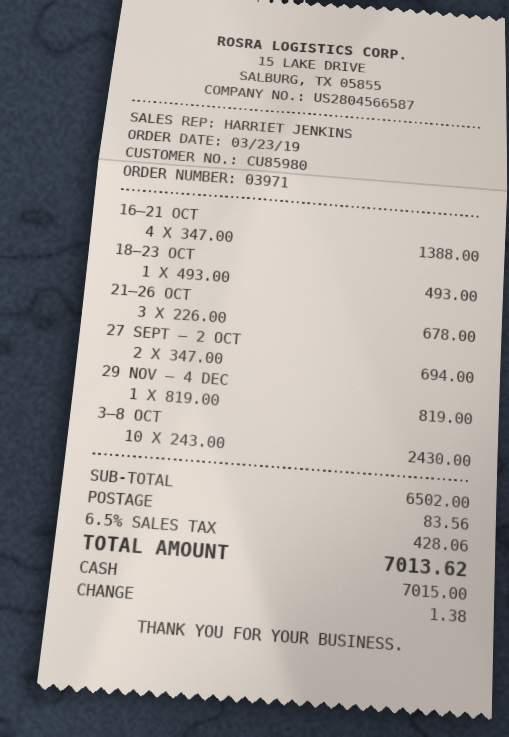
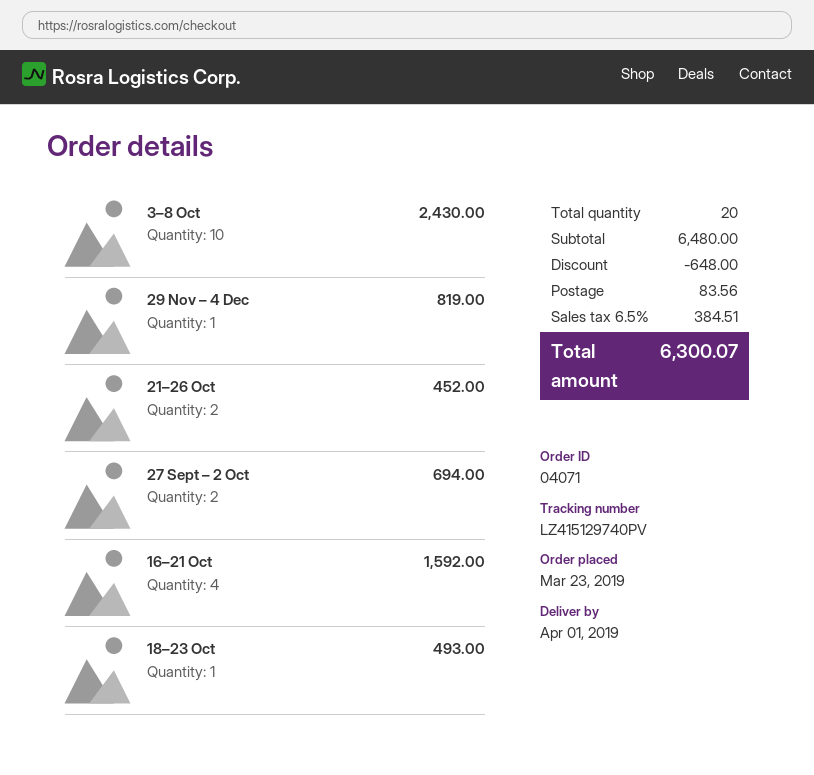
order number: 03971 -> 04071
16–21 OCT: 4 for 1388.00 -> 4 for 1592.00
21–26 OCT: 3 for 678.00 -> 2 for 452.00
subtotal: 6502.00 -> 6480.00
discount: none -> 648.00
tax: 6.5% = 428.06 -> 6.5% = 384.51
total: 7013.62 -> 6300.07

